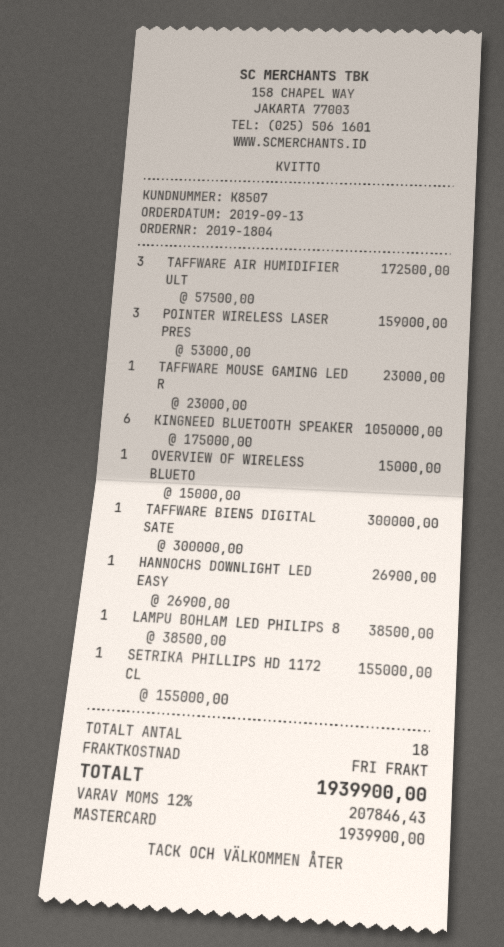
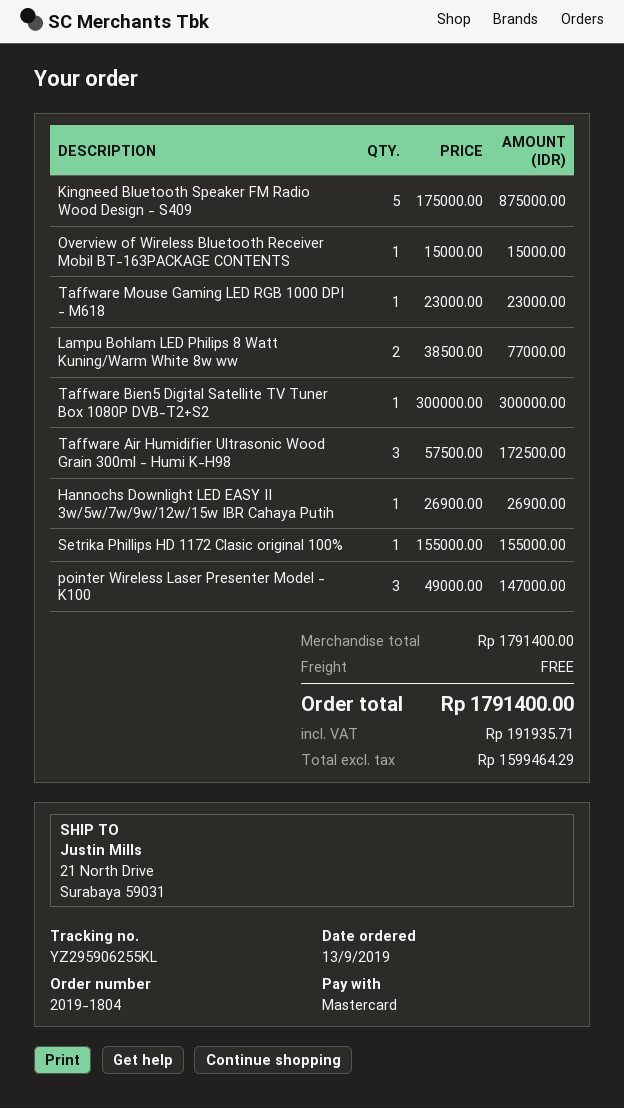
POINTER WIRELESS LASER PRES: 3 x 53000.00 = 159000.00 -> 3 x 49000.00 = 147000.00
KINGNEED BLUETOOTH SPEAKER: 6 x 175000.00 = 1050000.00 -> 5 x 175000.00 = 875000.00
LAMPU BOHLAM LED PHILIPS 8: 1 x 38500.00 = 38500.00 -> 2 x 38500.00 = 77000.00
tax: 207846.43 -> 191935.71
total: 1939900.00 -> 1791400.00

